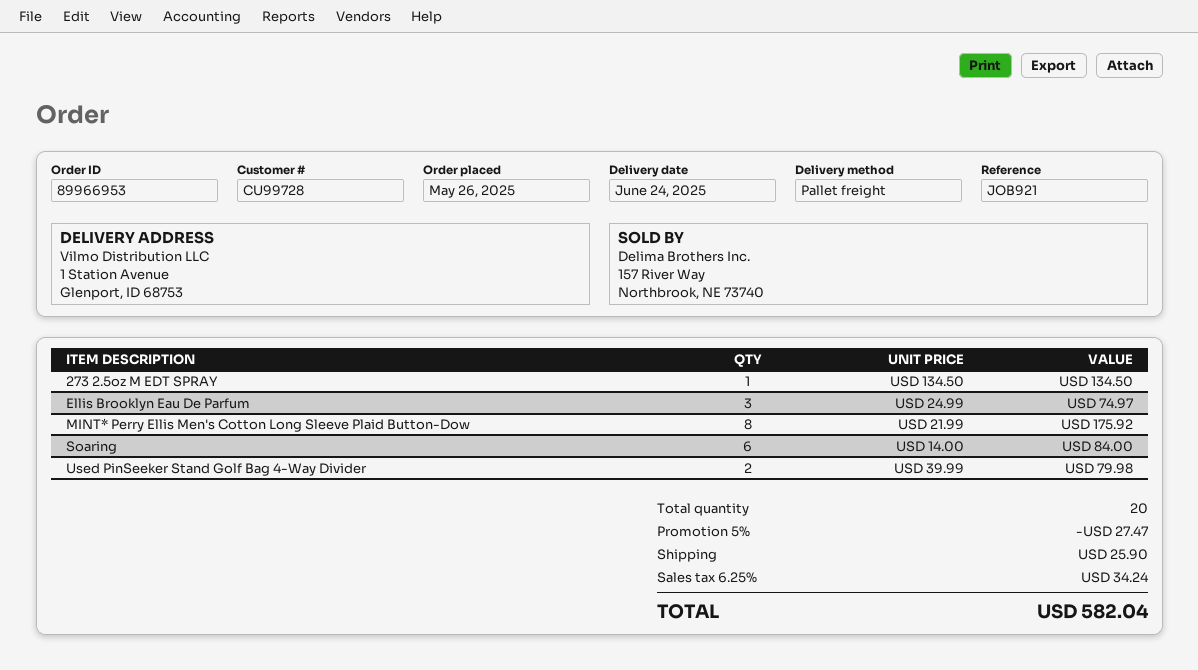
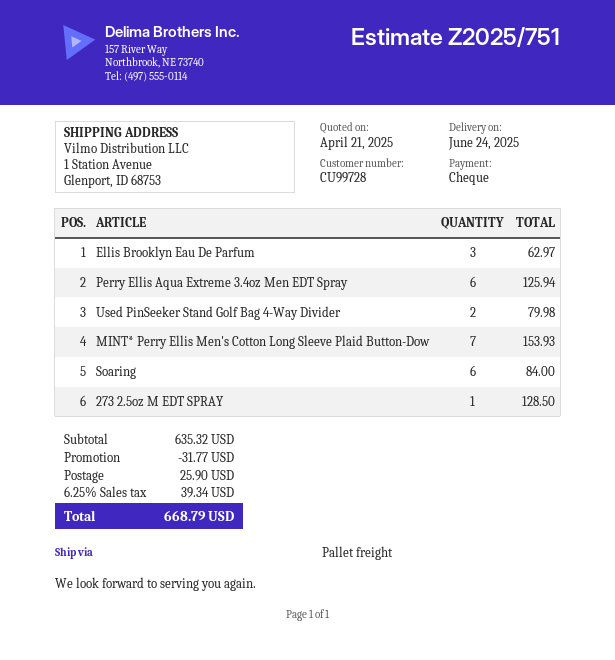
273 2.5oz M EDT SPRAY: 1 for 134.50 -> 1 for 128.50
Ellis Brooklyn Eau De Parfum: 3 for 74.97 -> 3 for 62.97
MINT* Perry Ellis Men's Cotton Long Sleeve Plaid Button-Dow: 8 for 175.92 -> 7 for 153.93
Perry Ellis Aqua Extreme 3.4oz Men EDT Spray: none -> 6 for 125.94
discount: 27.47 -> 31.77
tax: 6.25% = 34.24 -> 6.25% = 39.34
total: 582.04 -> 668.79

